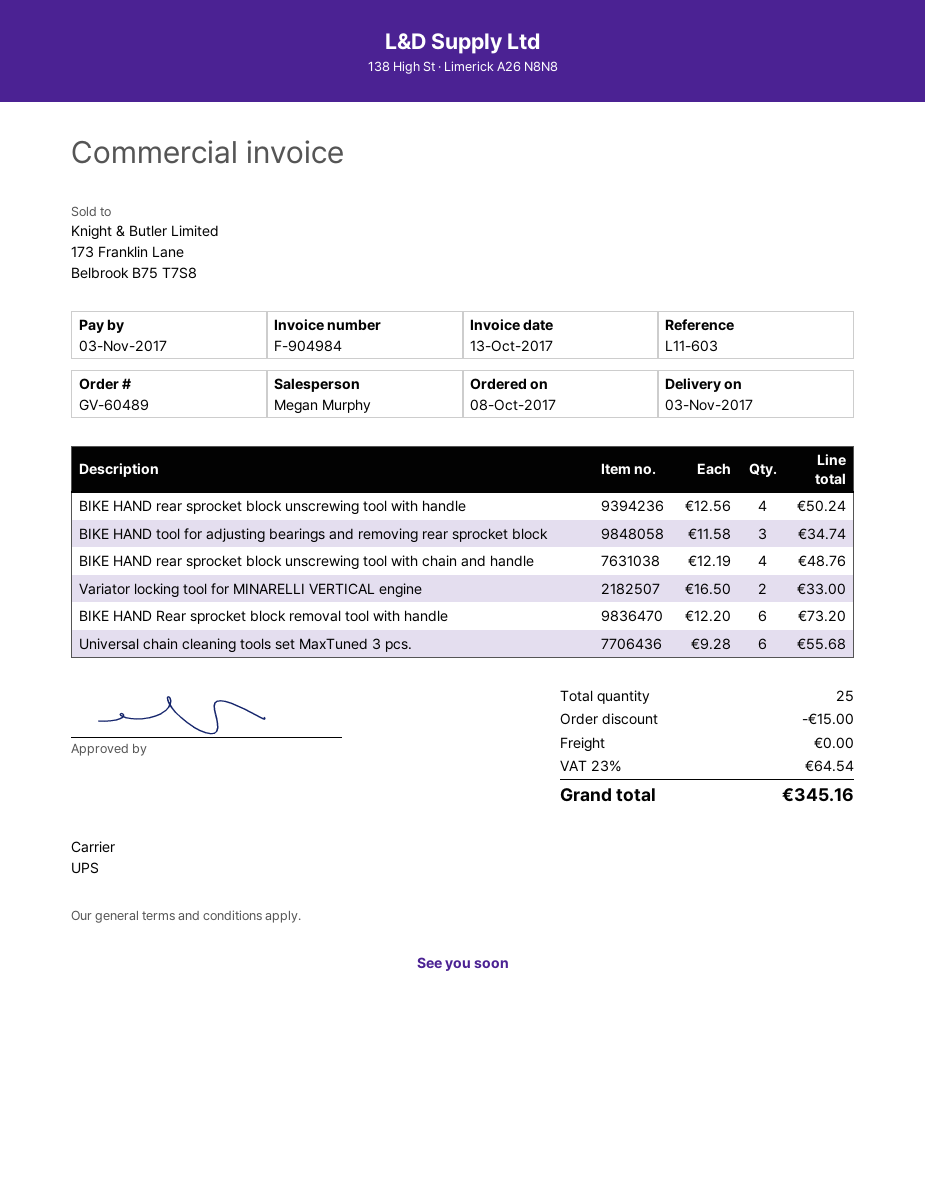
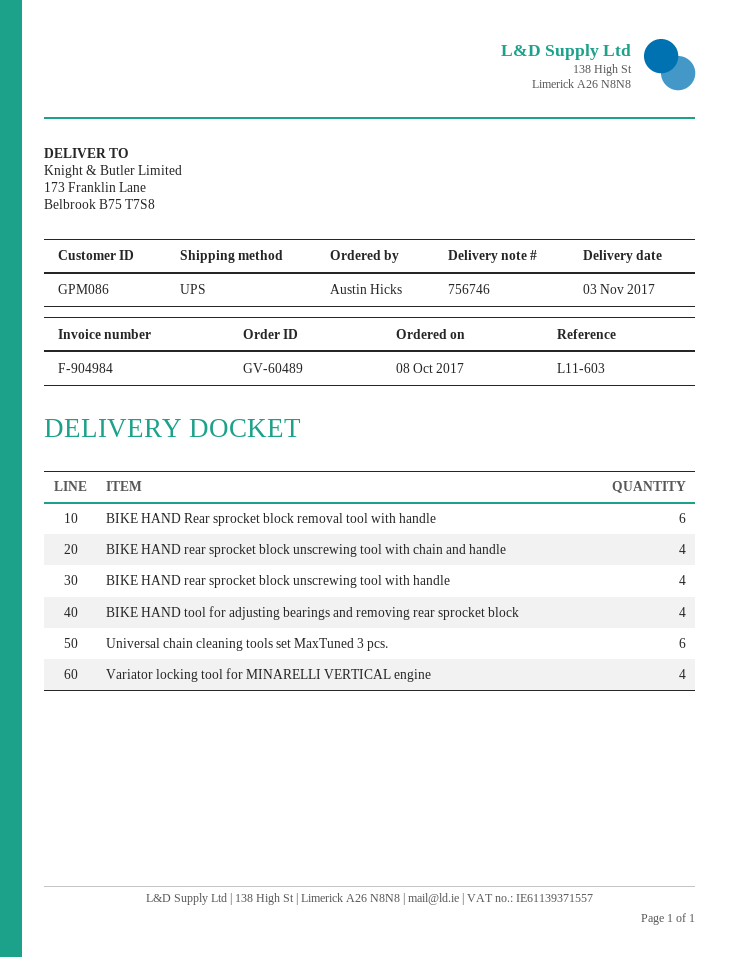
BIKE HAND tool for adjusting bearings and removing rear sprocket block: 3 -> 4
Variator locking tool for MINARELLI VERTICAL engine: 2 -> 4

